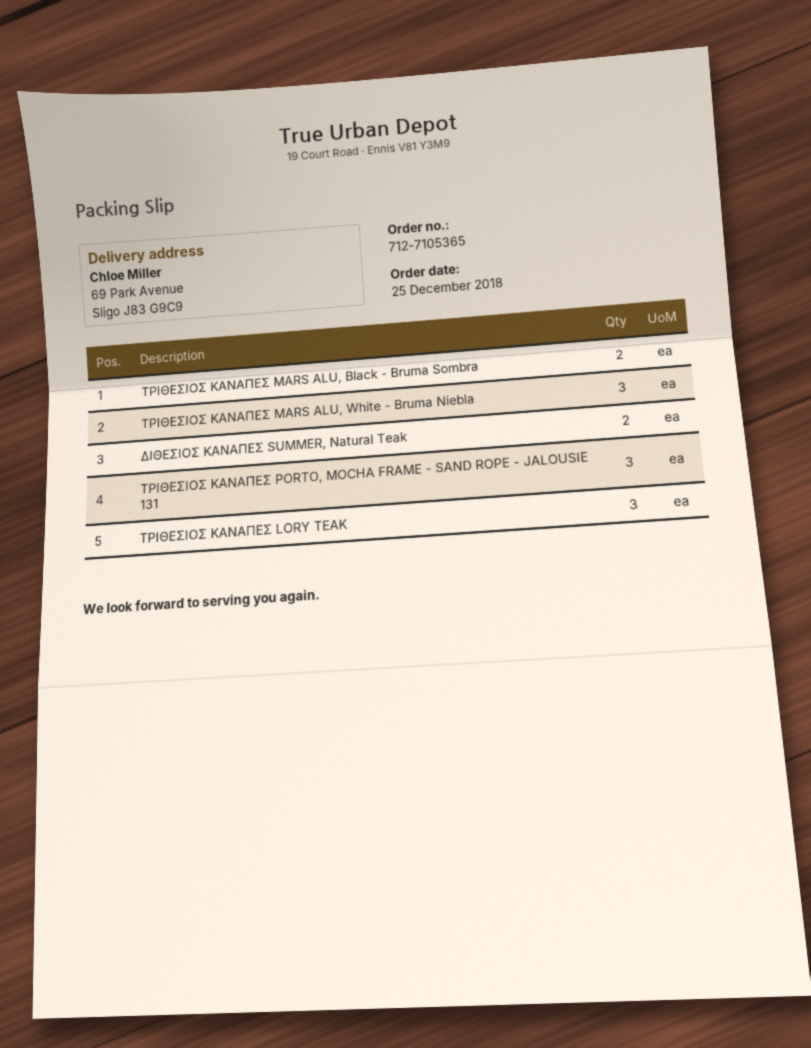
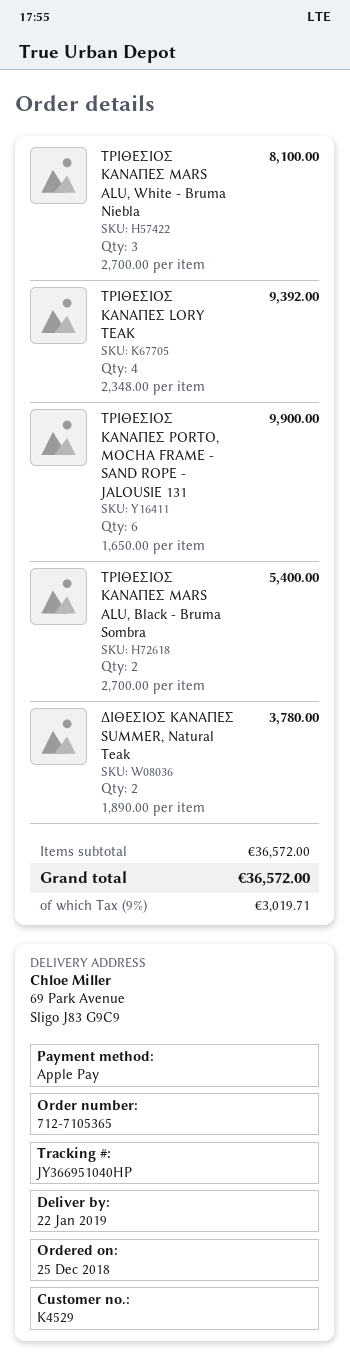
ΤΡΙΘΕΣΙΟΣ ΚΑΝΑΠΕΣ PORTO, MOCHA FRAME - SAND ROPE - JALOUSIE 131: 3 -> 6
ΤΡΙΘΕΣΙΟΣ ΚΑΝΑΠΕΣ LORY TEAK: 3 -> 4

